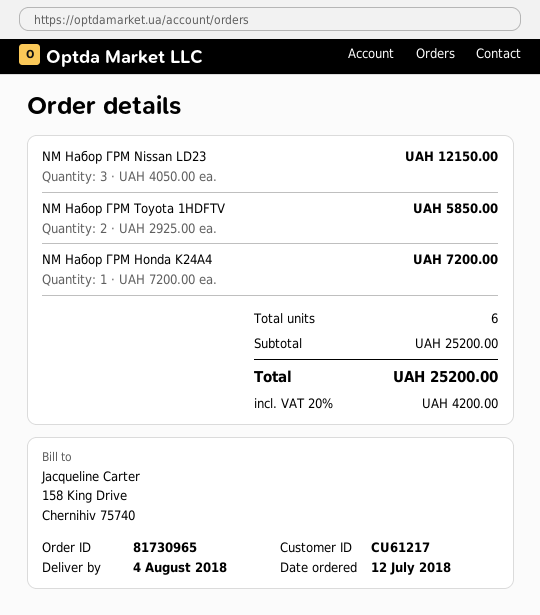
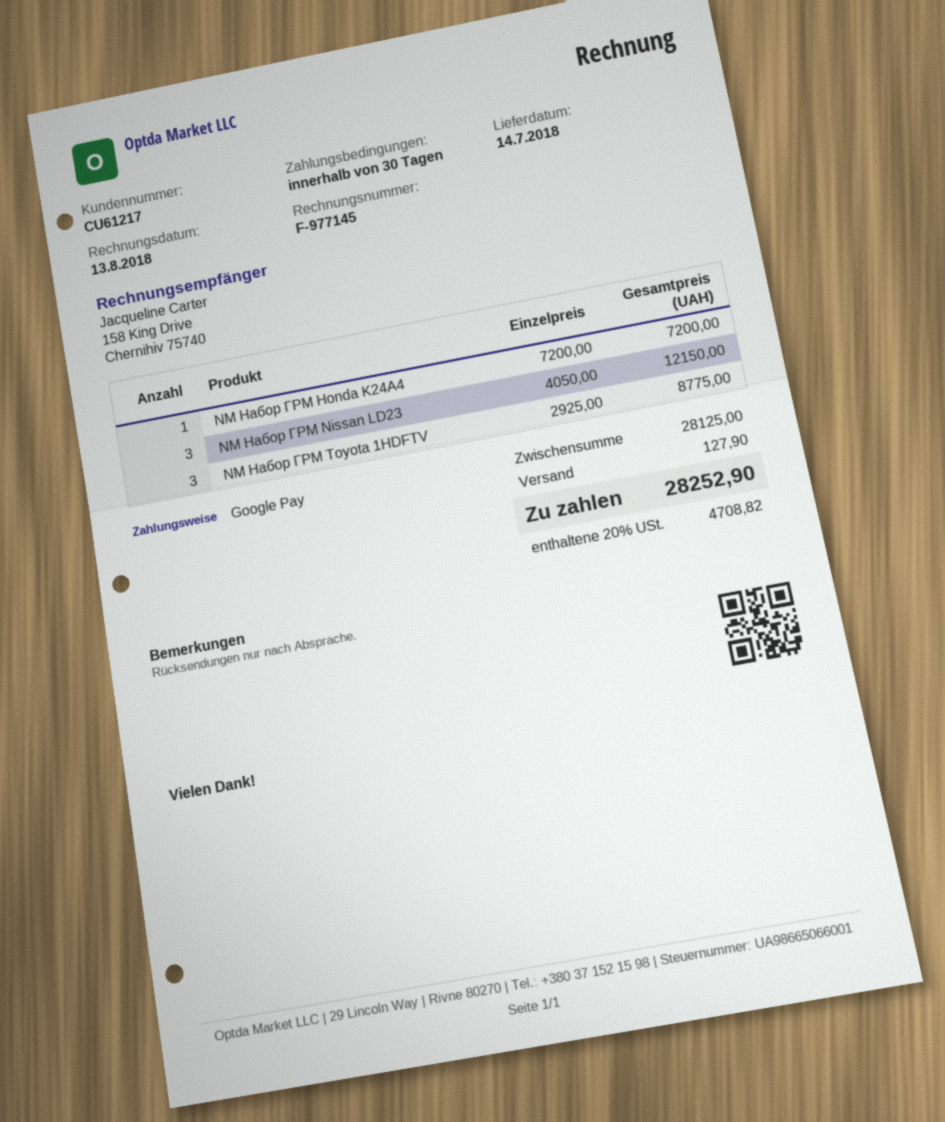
delivery date: 2018-08-04 -> 2018-07-14
NM Набор ГРМ Toyota 1HDFTV: 2 x 2925.00 = 5850.00 -> 3 x 2925.00 = 8775.00
subtotal: 25200.00 -> 28125.00
shipping: none -> 127.90
tax: 20% = 4200.00 -> 20% = 4708.82
total: 25200.00 -> 28252.90

